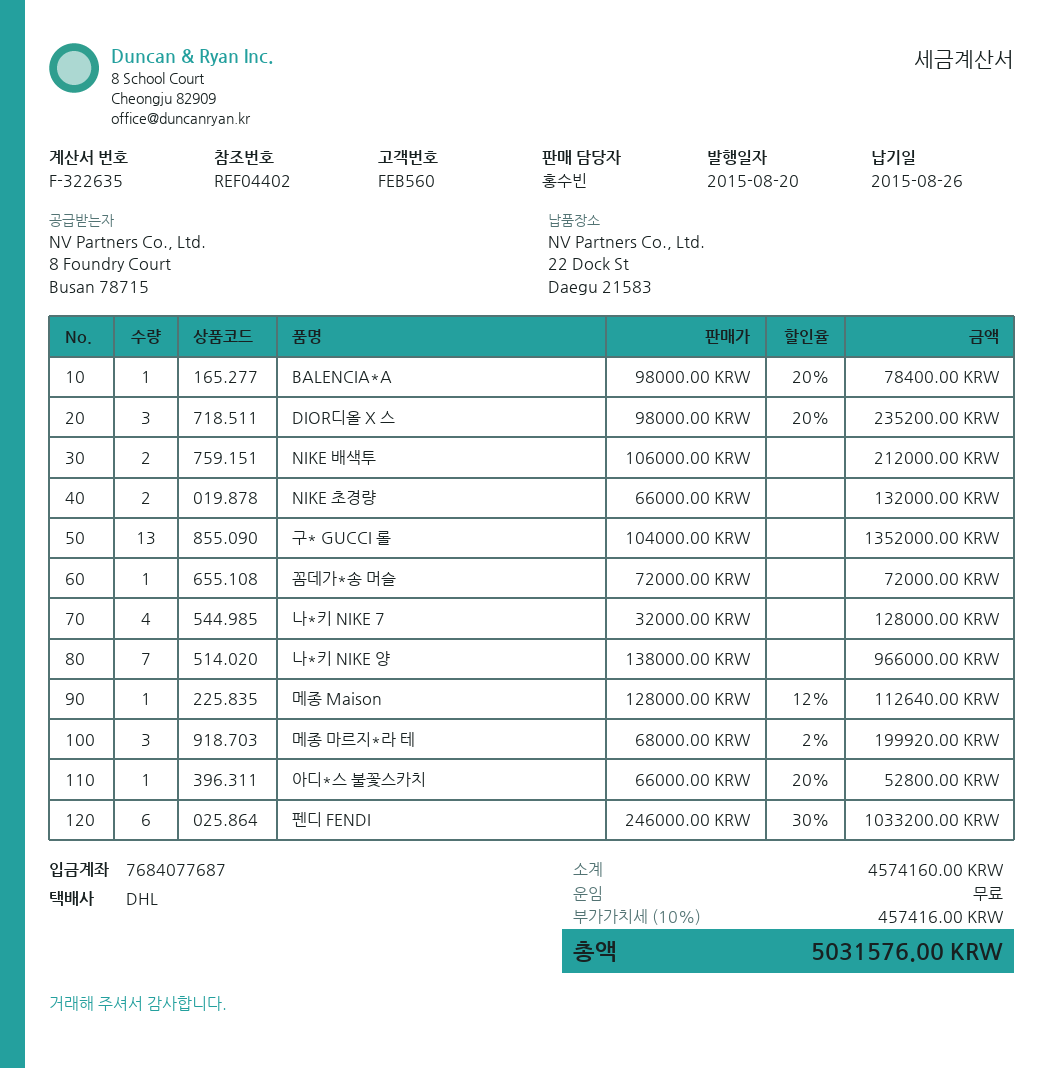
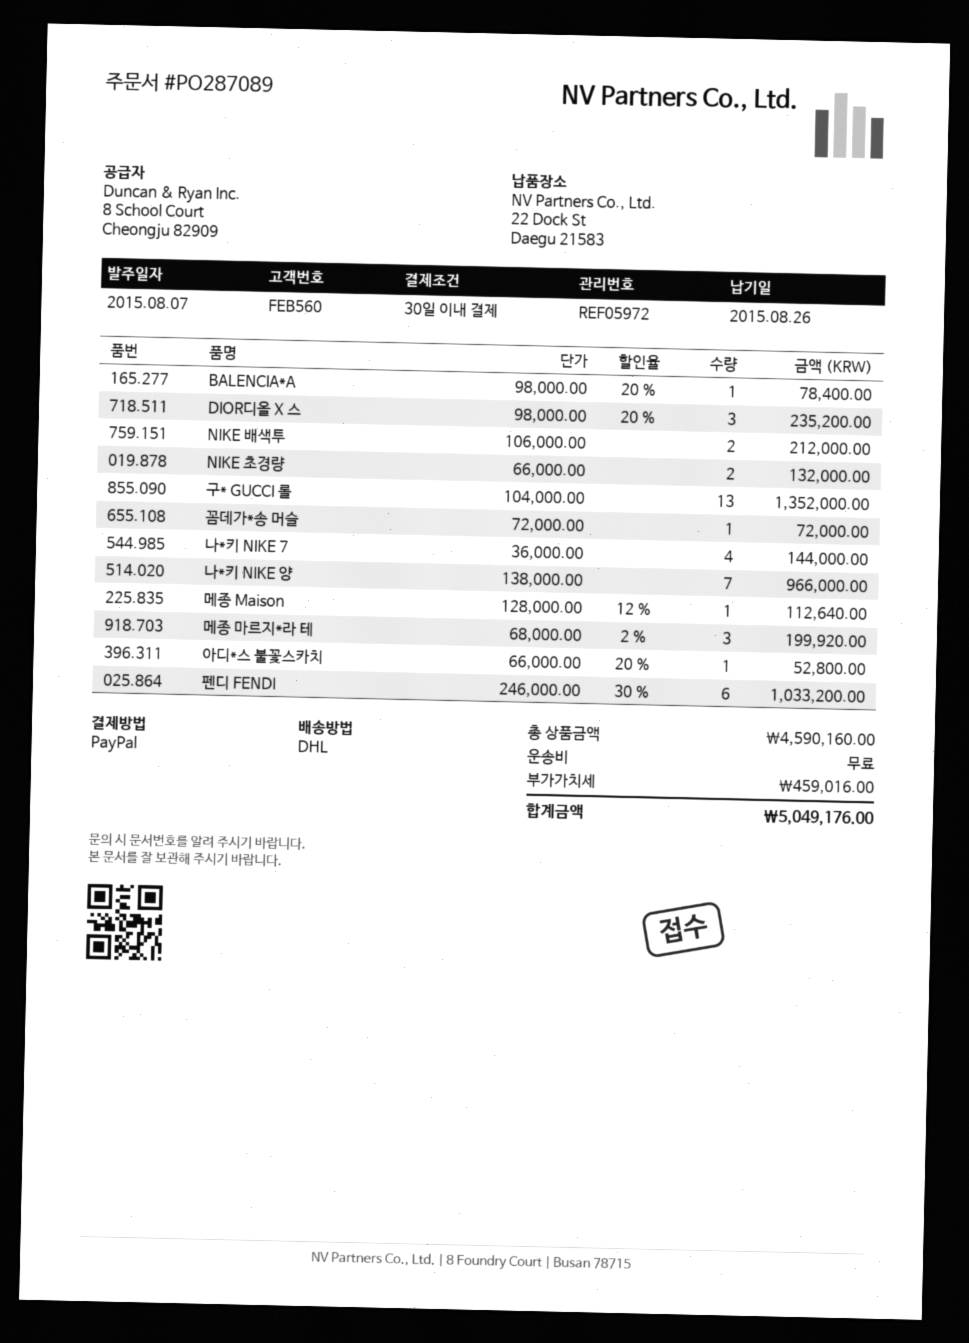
reference: REF04402 -> REF05972
나*키 NIKE 7: 4 x 32000.00 = 128000.00 -> 4 x 36000.00 = 144000.00
subtotal: 4574160.00 -> 4590160.00
tax: 457416.00 -> 459016.00
total: 5031576.00 -> 5049176.00

